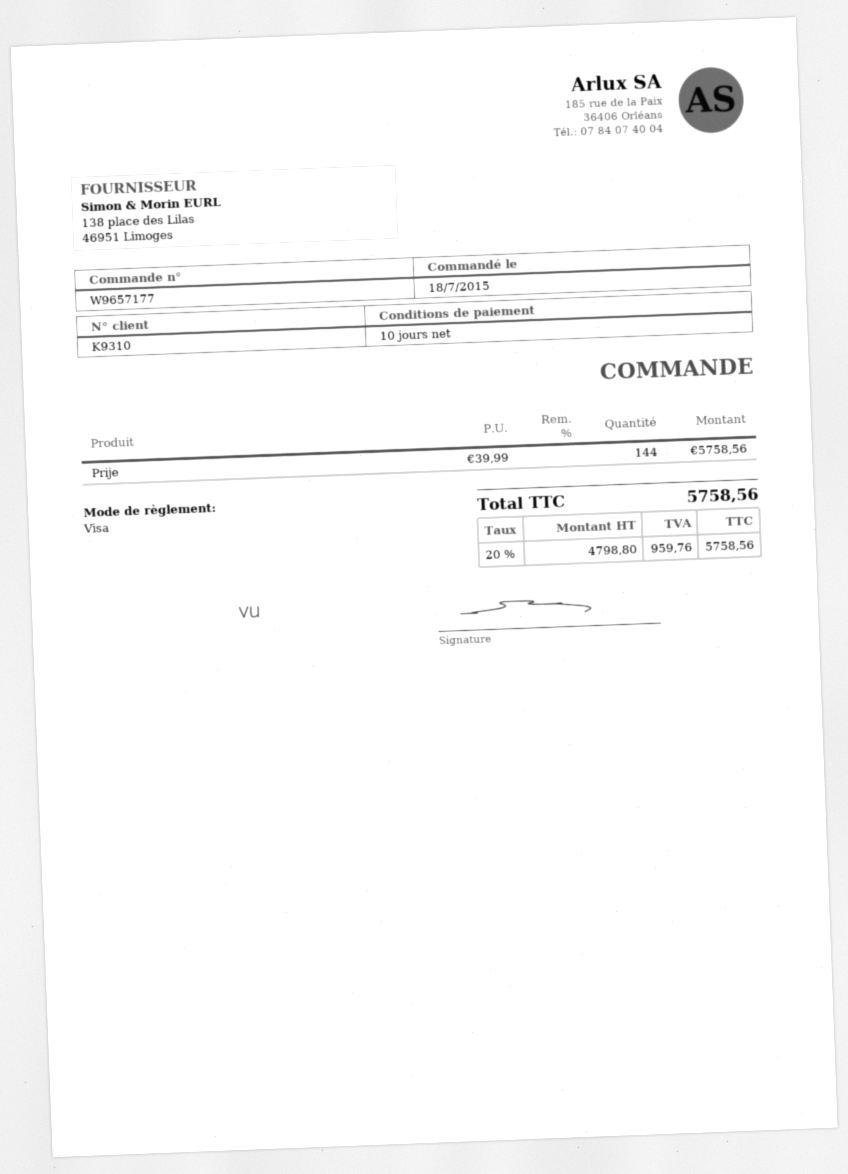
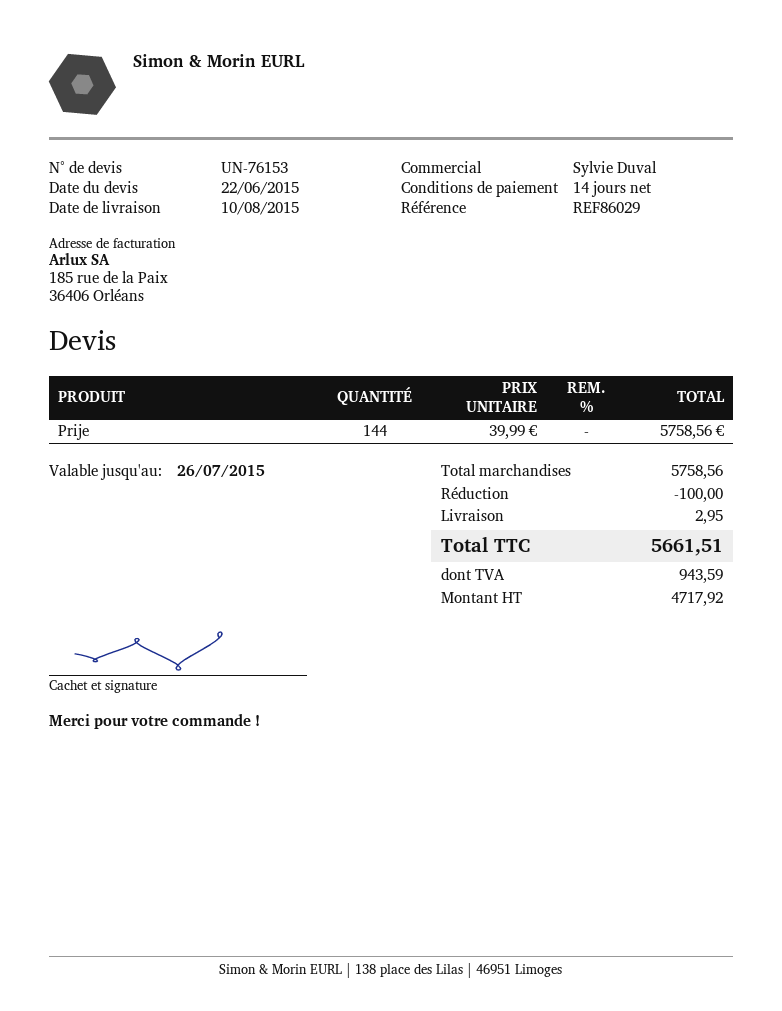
payment terms: 10 days -> 14 days
discount: none -> 100.00
shipping: none -> 2.95
net: 4798.80 -> 4717.92
tax: 959.76 -> 943.59
total: 5758.56 -> 5661.51

